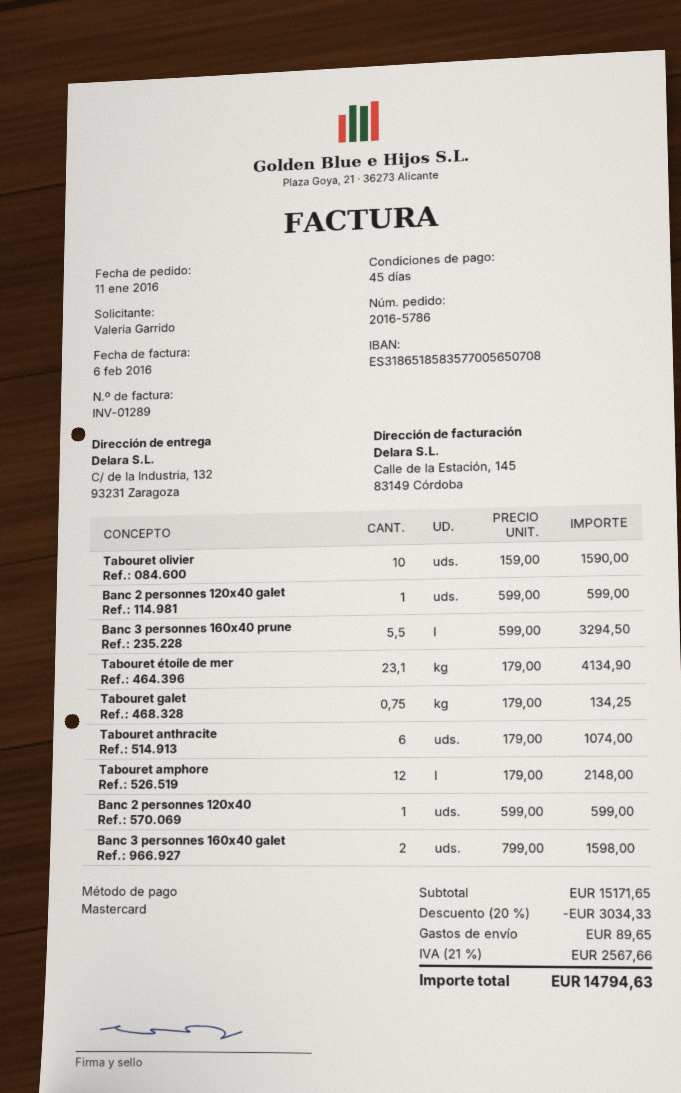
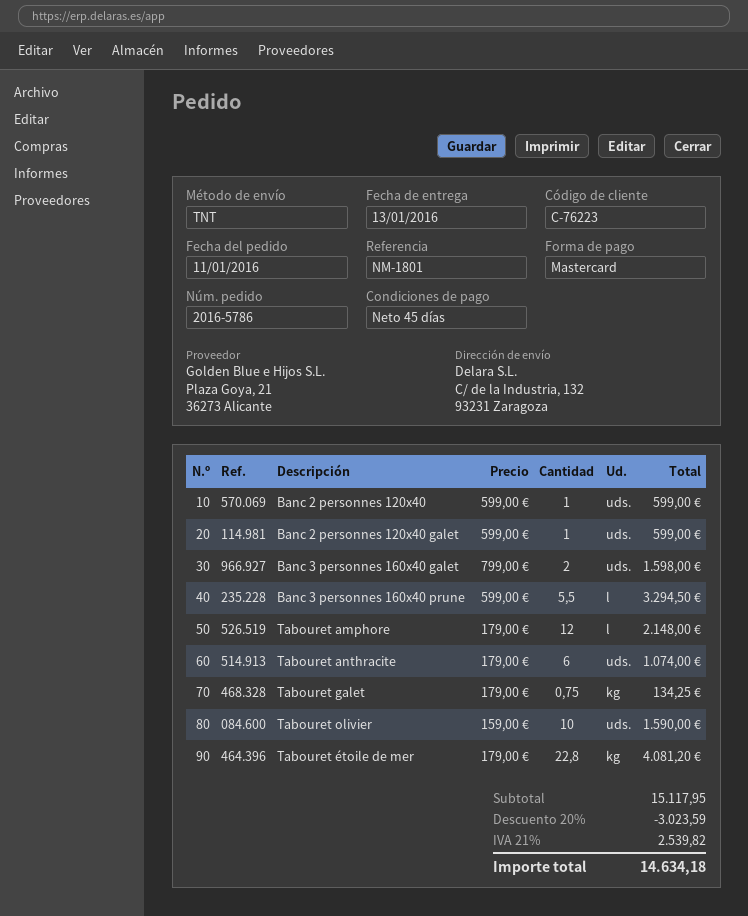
Tabouret étoile de mer: 23.1 x 179.00 = 4134.90 -> 22.8 x 179.00 = 4081.20
subtotal: 15171.65 -> 15117.95
discount: 20% = 3034.33 -> 20% = 3023.59
shipping: 89.65 -> none
tax: 21% = 2567.66 -> 21% = 2539.82
total: 14794.63 -> 14634.18

